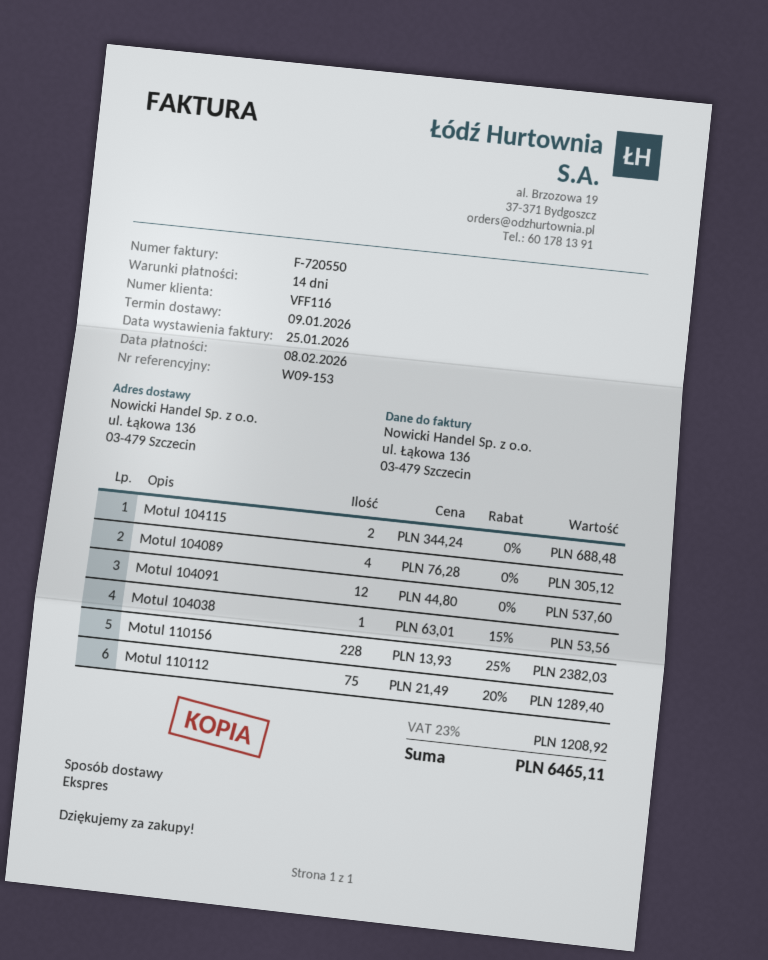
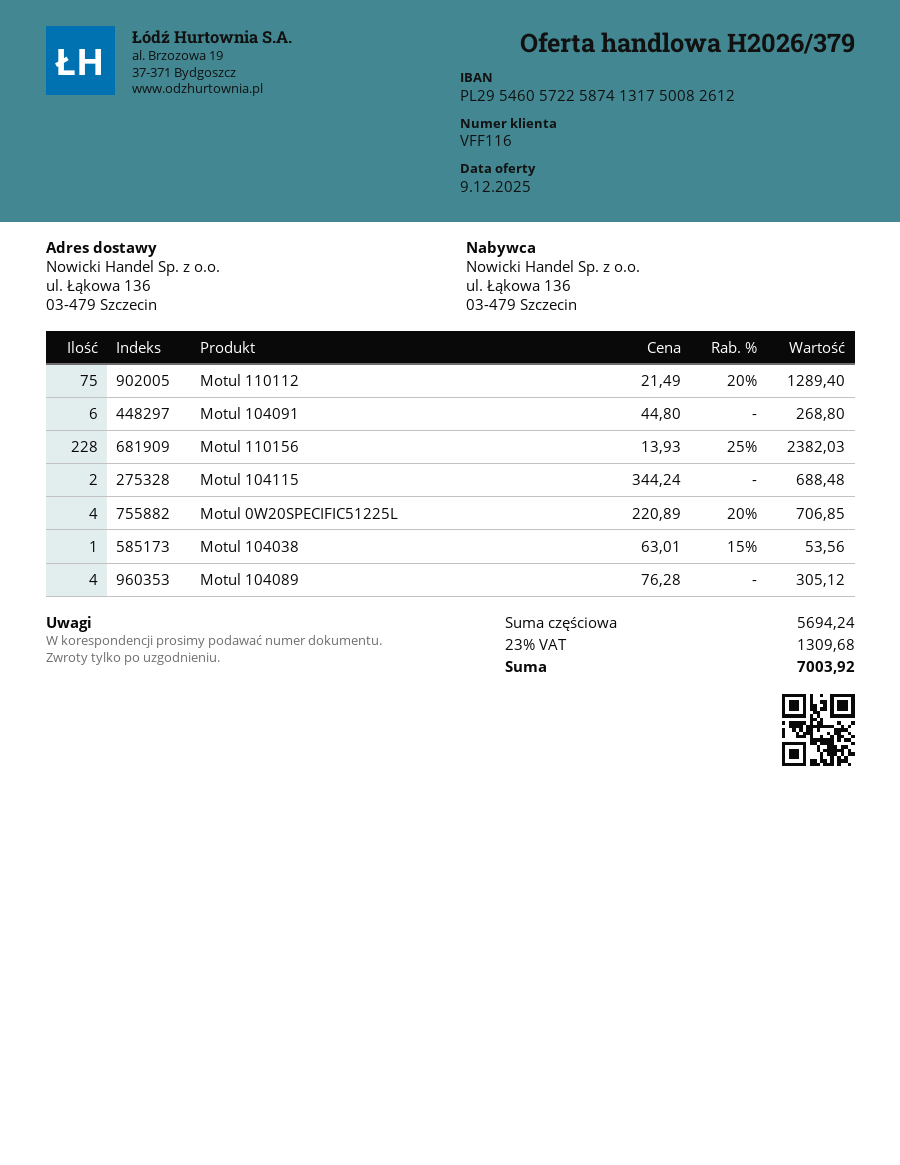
Motul 104091: 12 x 44.80 = 537.60 -> 6 x 44.80 = 268.80
Motul 0W20SPECIFIC51225L: none -> 4 x 220.89 - 20% = 706.85
tax: 23% = 1208.92 -> 23% = 1309.68
total: 6465.11 -> 7003.92

